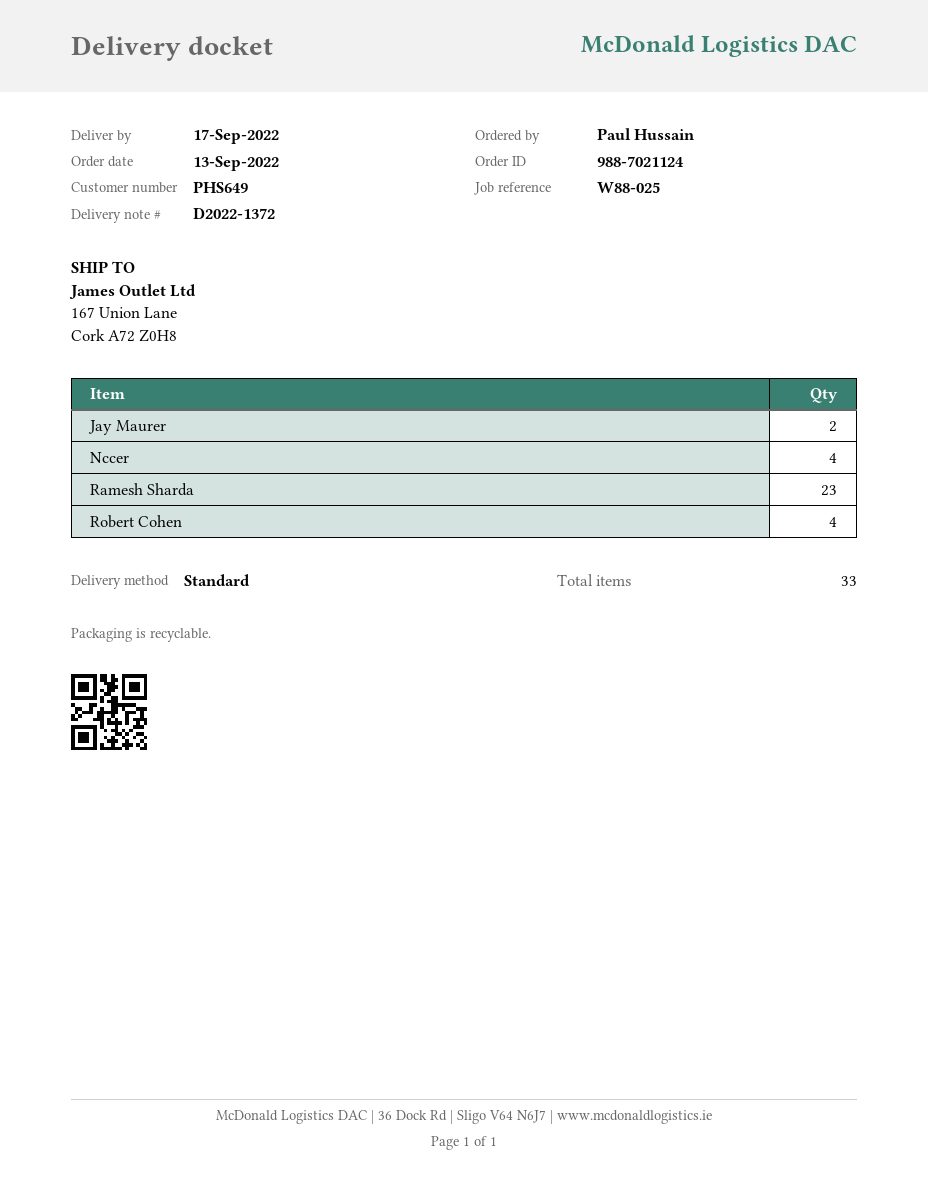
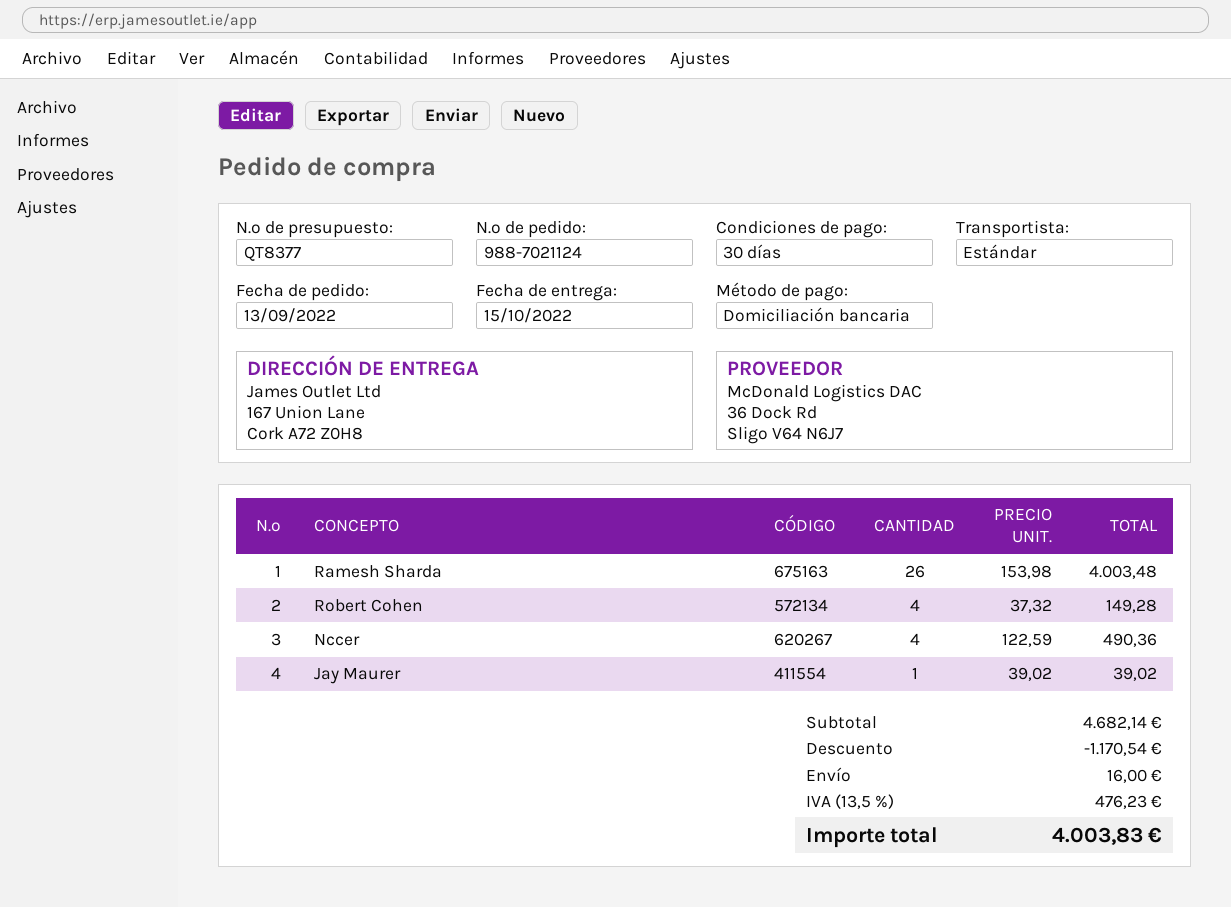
delivery date: 2022-09-17 -> 2022-10-15
Jay Maurer: 2 -> 1
Ramesh Sharda: 23 -> 26

